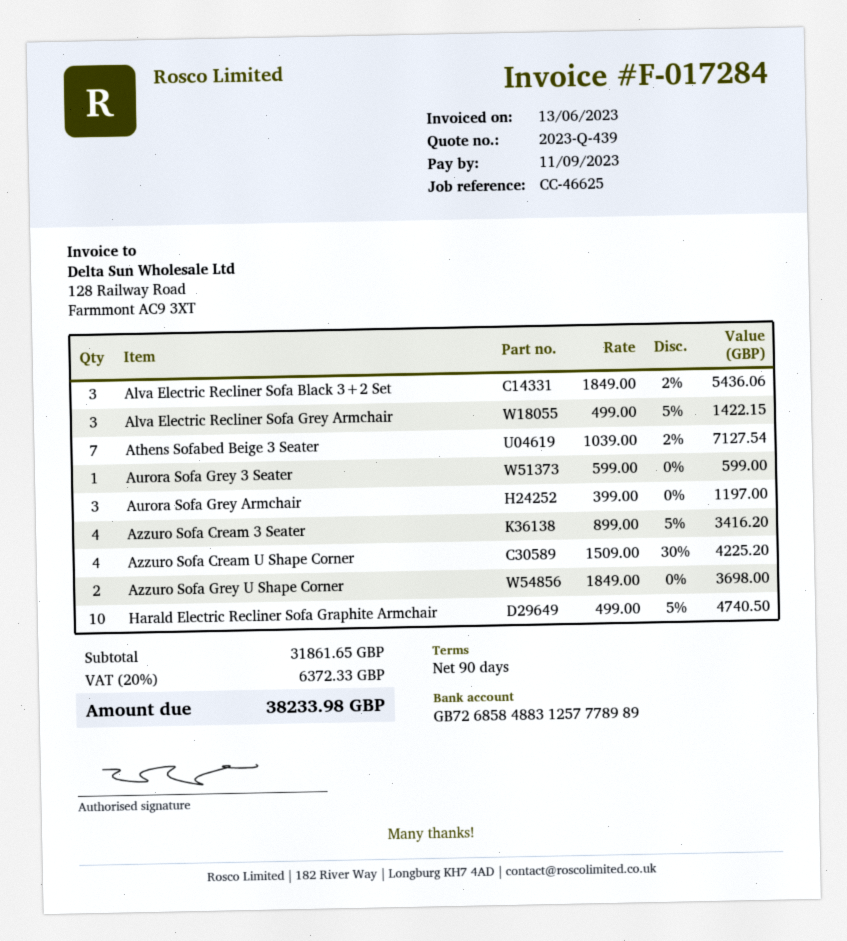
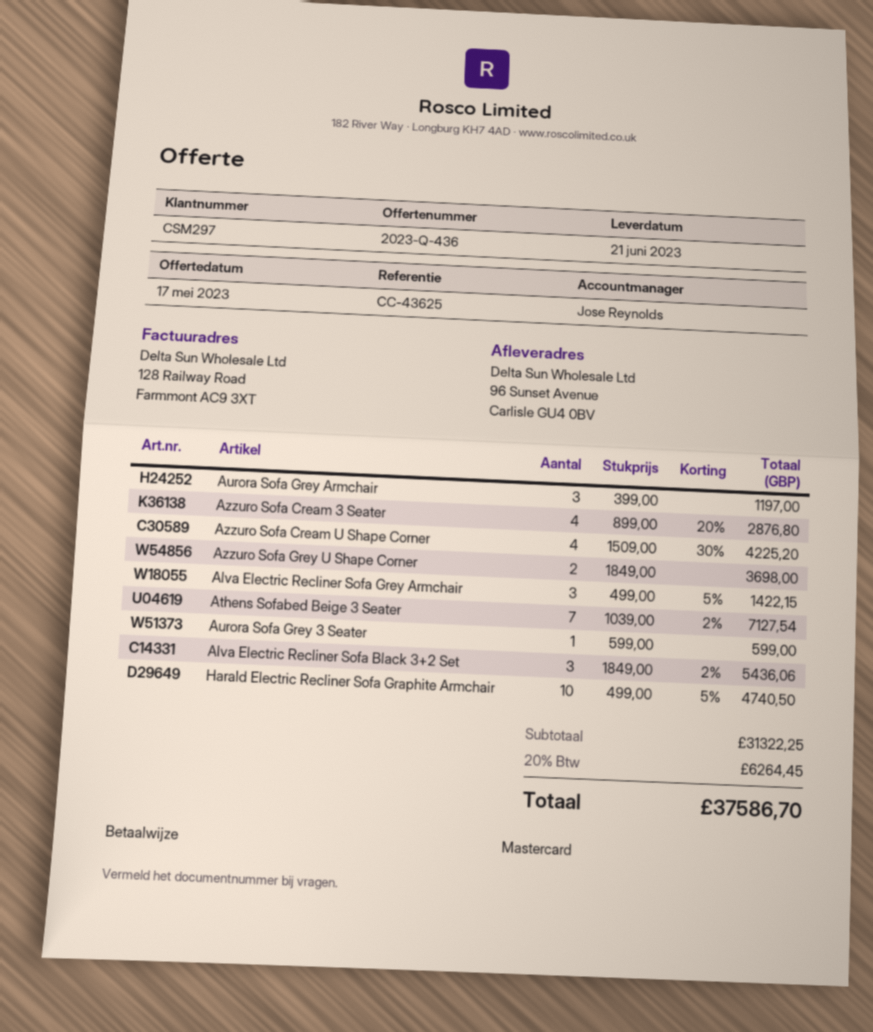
quote number: 2023-Q-439 -> 2023-Q-436
reference: CC-46625 -> CC-43625
Azzuro Sofa Cream 3 Seater: 4 x 899.00 - 5% = 3416.20 -> 4 x 899.00 - 20% = 2876.80
subtotal: 31861.65 -> 31322.25
tax: 20% = 6372.33 -> 20% = 6264.45
total: 38233.98 -> 37586.70

